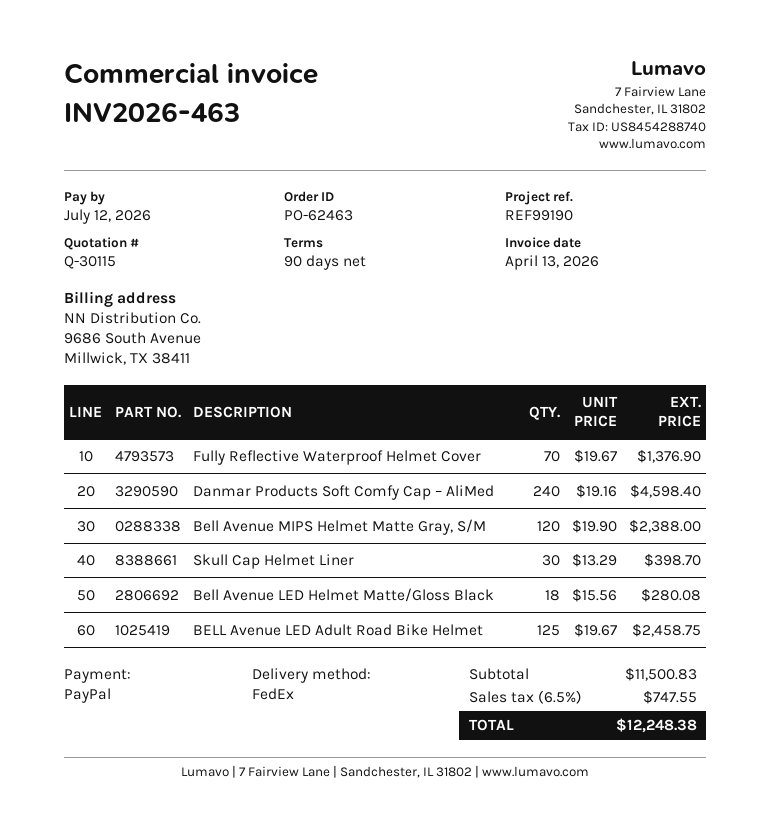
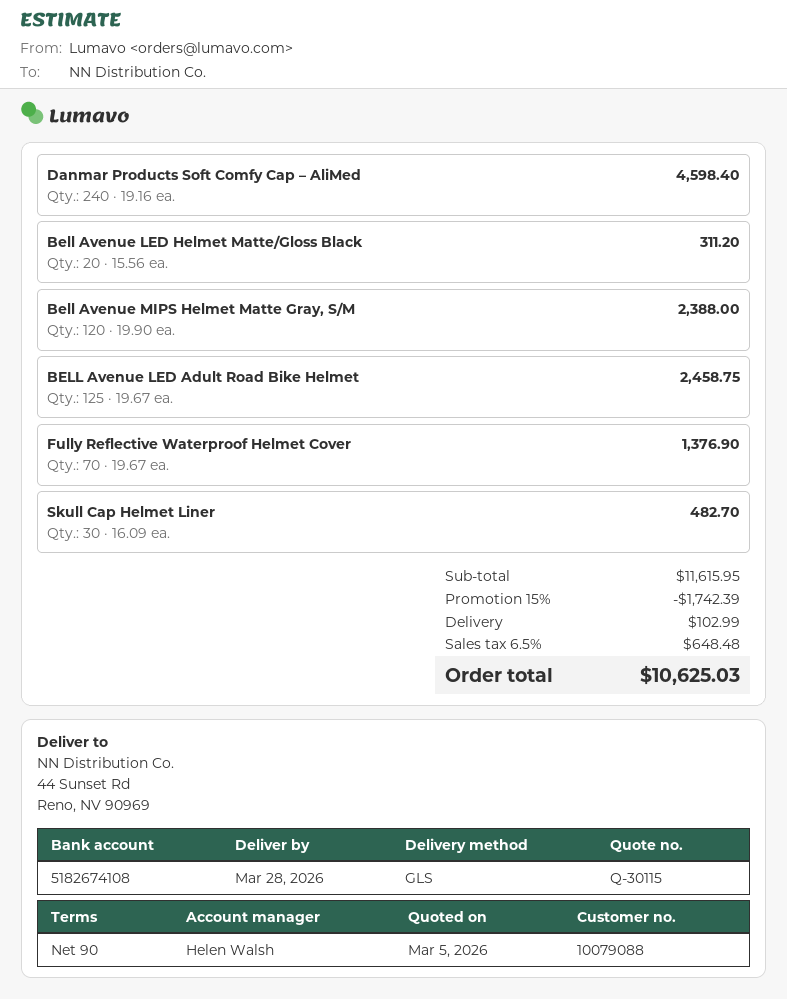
shipping method: FedEx -> GLS
Skull Cap Helmet Liner: 30 x 13.29 = 398.70 -> 30 x 16.09 = 482.70
Bell Avenue LED Helmet Matte/Gloss Black: 18 x 15.56 = 280.08 -> 20 x 15.56 = 311.20
subtotal: 11500.83 -> 11615.95
discount: none -> 15% = 1742.39
shipping: none -> 102.99
tax: 6.5% = 747.55 -> 6.5% = 648.48
total: 12248.38 -> 10625.03

